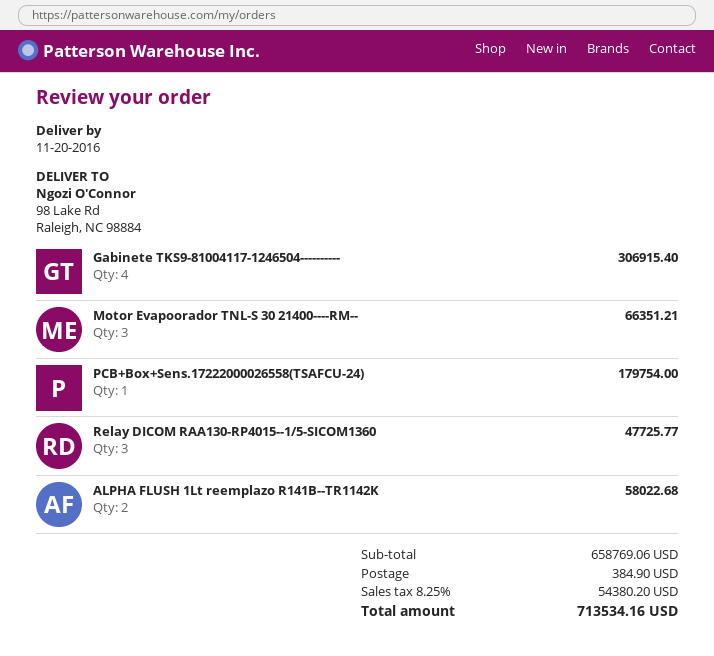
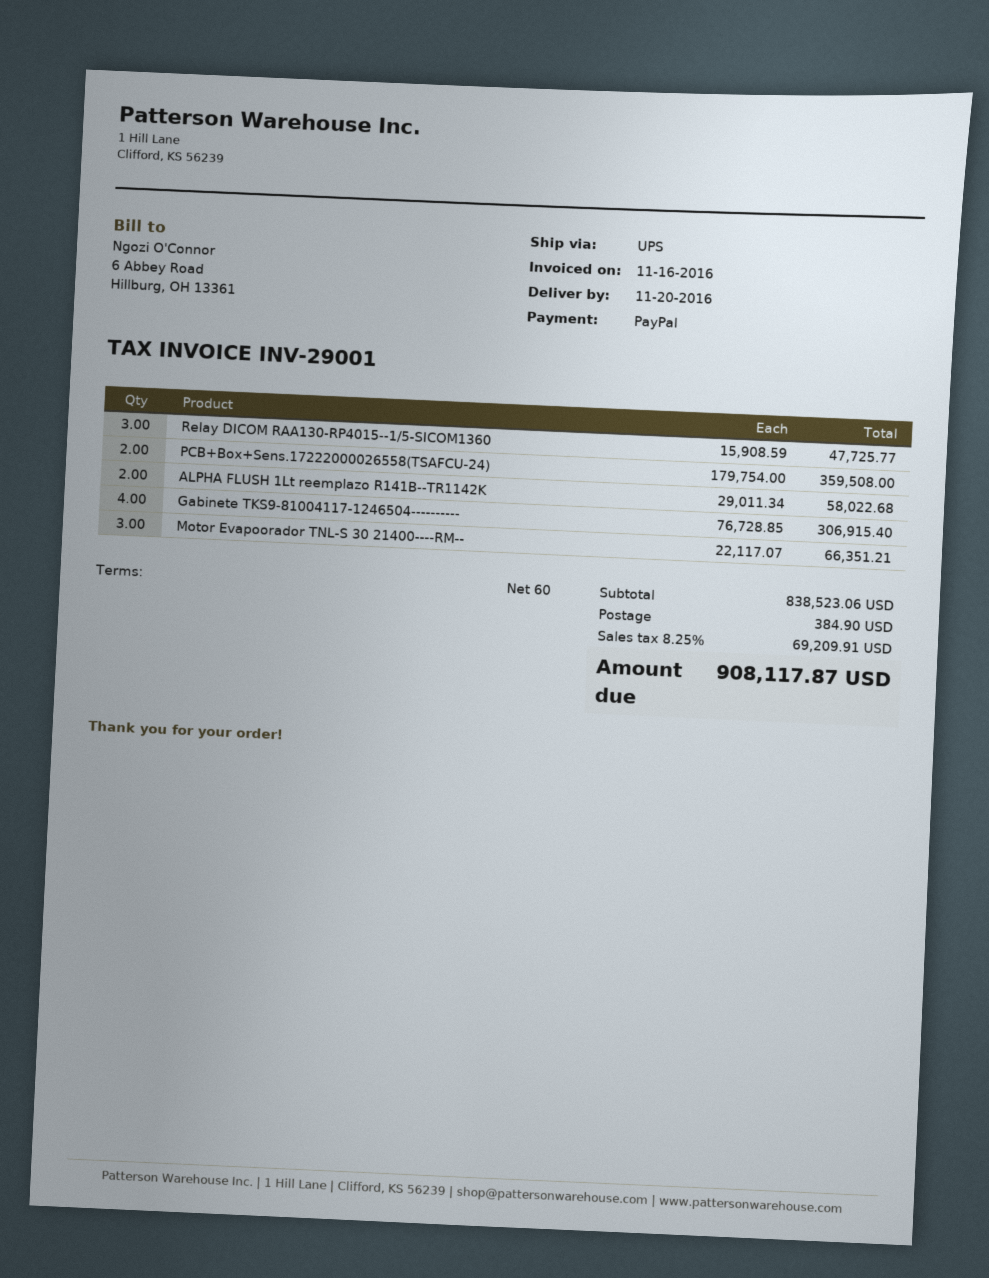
PCB+Box+Sens.17222000026558(TSAFCU-24): 1 for 179754.00 -> 2 for 359508.00
subtotal: 658769.06 -> 838523.06
tax: 8.25% = 54380.20 -> 8.25% = 69209.91
total: 713534.16 -> 908117.87

